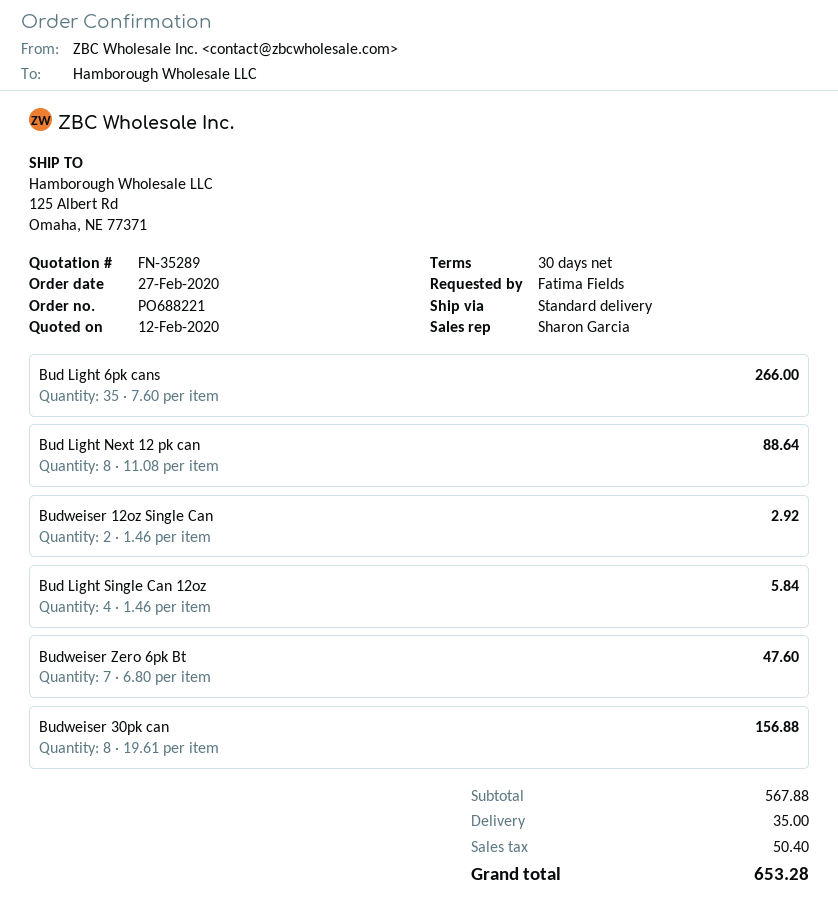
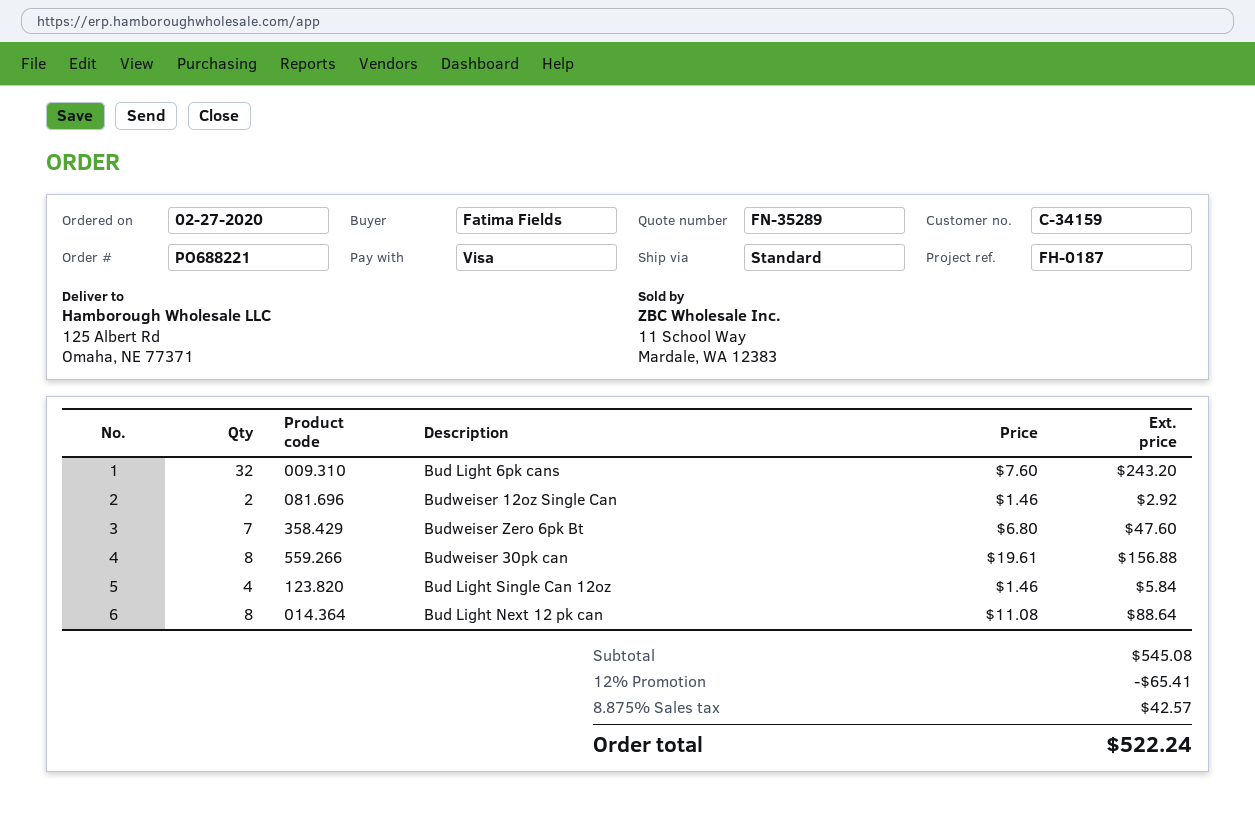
Bud Light 6pk cans: 35 x 7.60 = 266.00 -> 32 x 7.60 = 243.20
subtotal: 567.88 -> 545.08
discount: none -> 12% = 65.41
shipping: 35.00 -> none
tax: 50.40 -> 42.57
total: 653.28 -> 522.24

